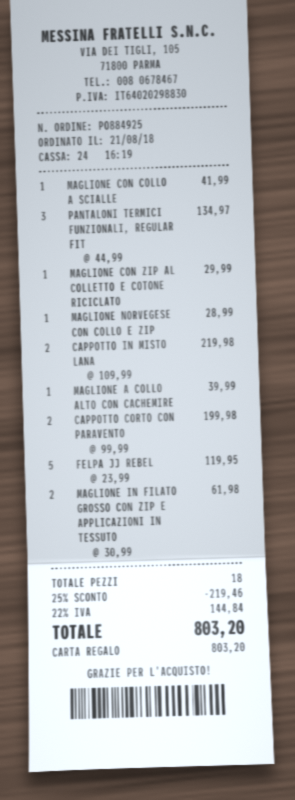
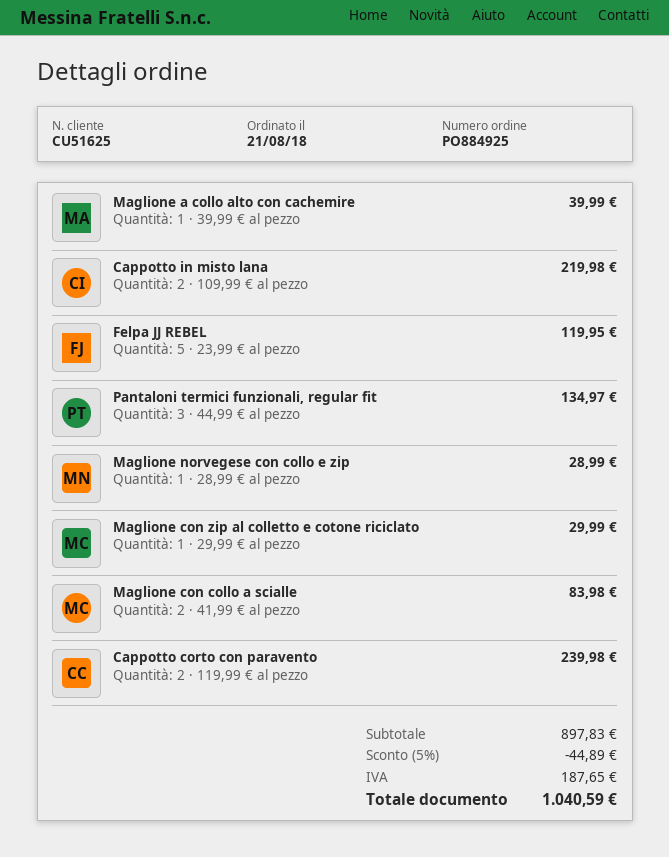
MAGLIONE CON COLLO A SCIALLE: 1 x 41.99 = 41.99 -> 2 x 41.99 = 83.98
CAPPOTTO CORTO CON PARAVENTO: 2 x 99.99 = 199.98 -> 2 x 119.99 = 239.98
MAGLIONE IN FILATO GROSSO CON ZIP E APPLICAZIONI IN TESSUTO: 2 x 30.99 = 61.98 -> none
discount: 25% = 219.46 -> 5% = 44.89
tax: 144.84 -> 187.65
total: 803.20 -> 1040.59

